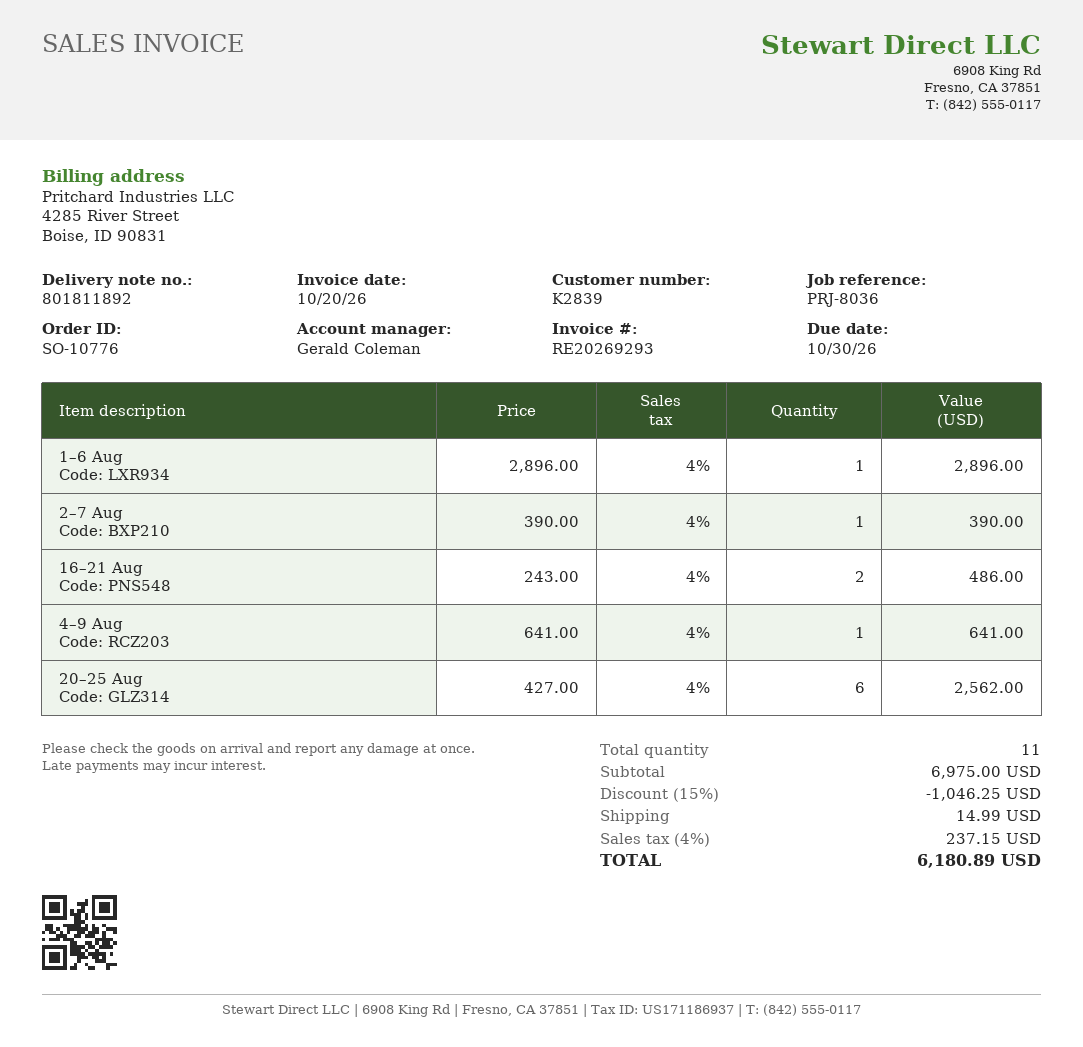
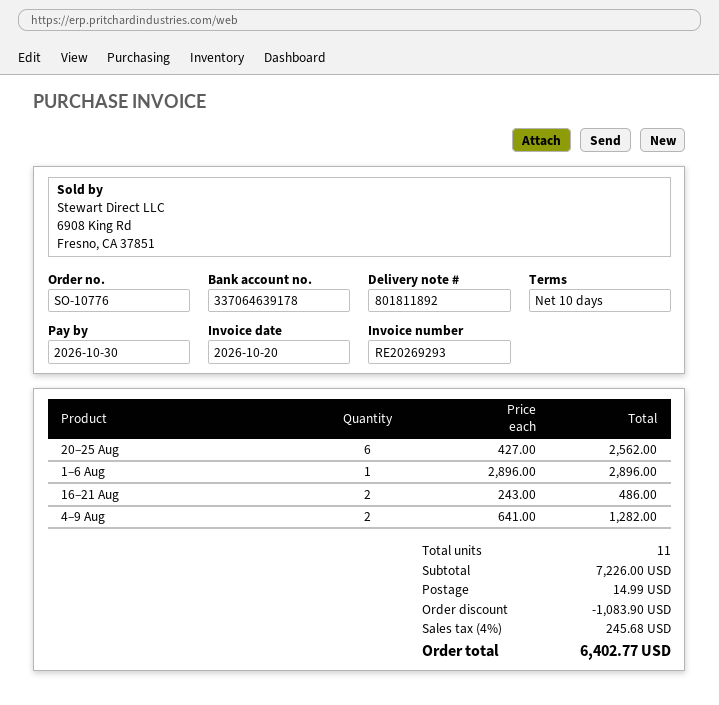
2–7 Aug: 1 x 390.00 = 390.00 -> none
4–9 Aug: 1 x 641.00 = 641.00 -> 2 x 641.00 = 1282.00
subtotal: 6975.00 -> 7226.00
discount: 1046.25 -> 1083.90
tax: 4% = 237.15 -> 4% = 245.68
total: 6180.89 -> 6402.77

